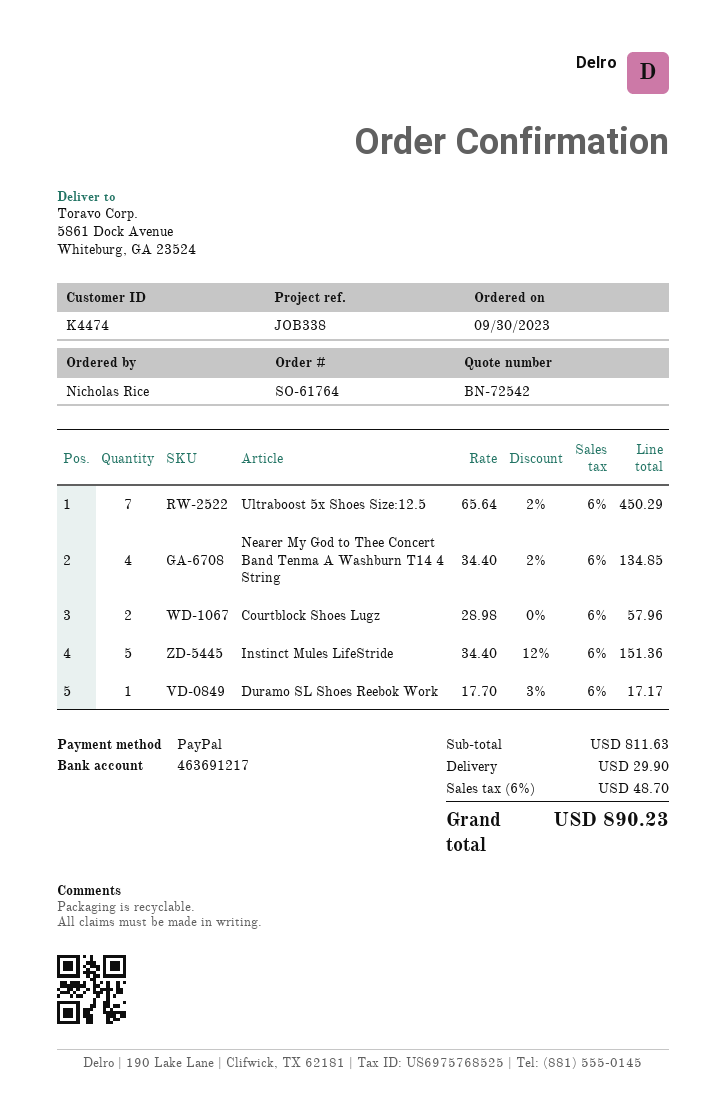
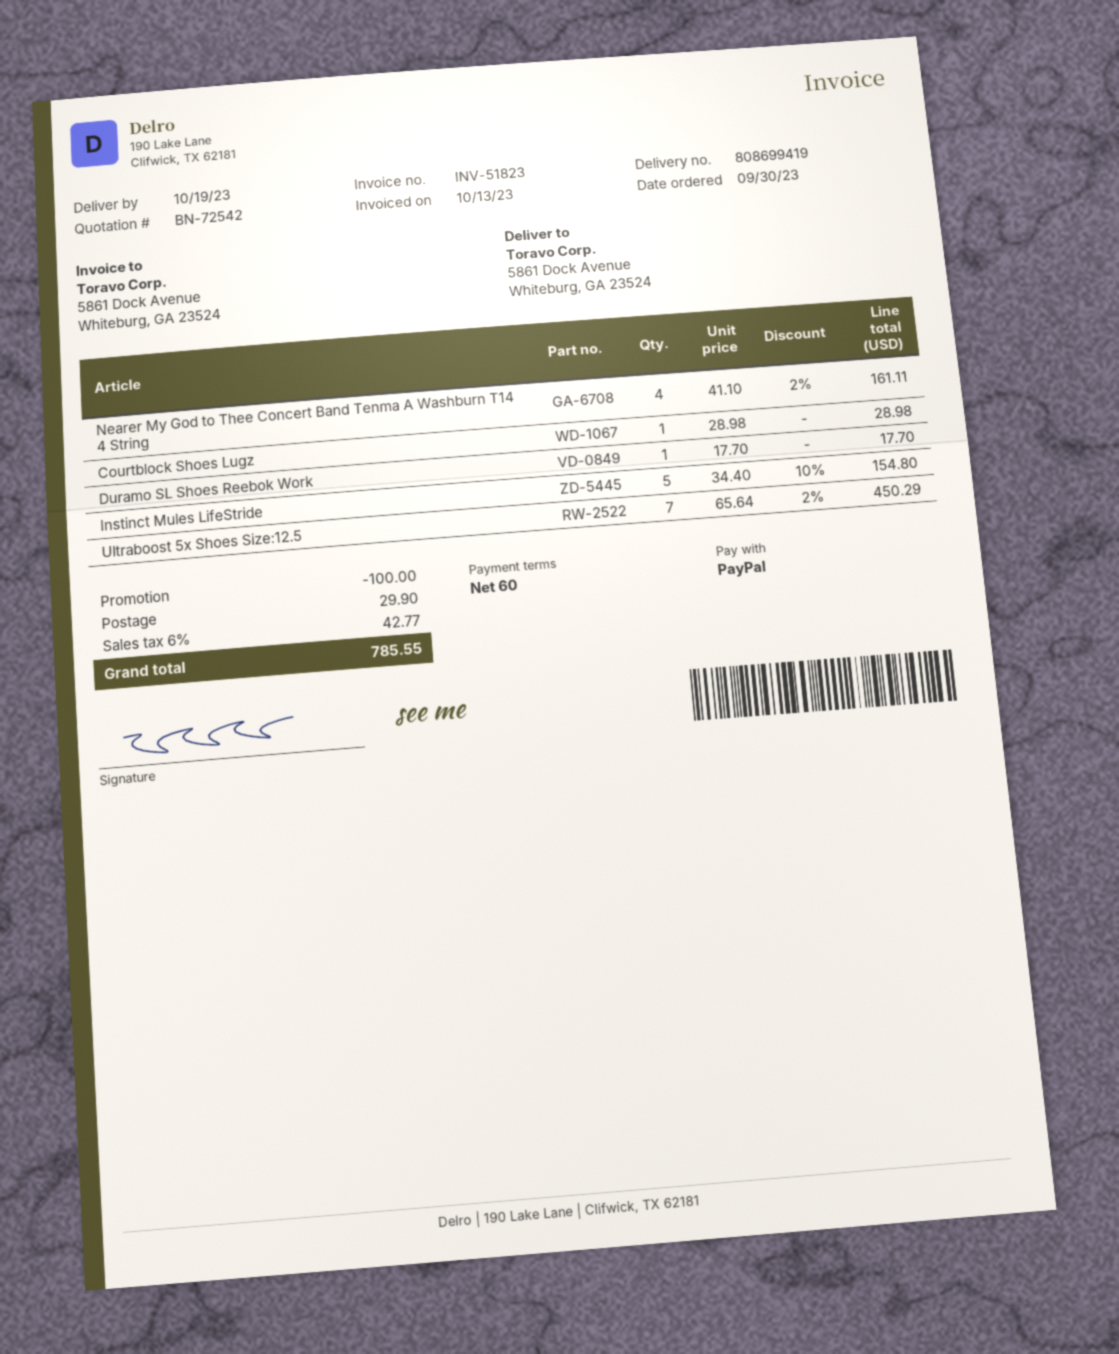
Nearer My God to Thee Concert Band Tenma A Washburn T14 4 String: 4 x 34.40 - 2% = 134.85 -> 4 x 41.10 - 2% = 161.11
Courtblock Shoes Lugz: 2 x 28.98 = 57.96 -> 1 x 28.98 = 28.98
Instinct Mules LifeStride: 5 x 34.40 - 12% = 151.36 -> 5 x 34.40 - 10% = 154.80
Duramo SL Shoes Reebok Work: 1 x 17.70 - 3% = 17.17 -> 1 x 17.70 = 17.70
discount: none -> 100.00
tax: 6% = 48.70 -> 6% = 42.77
total: 890.23 -> 785.55

